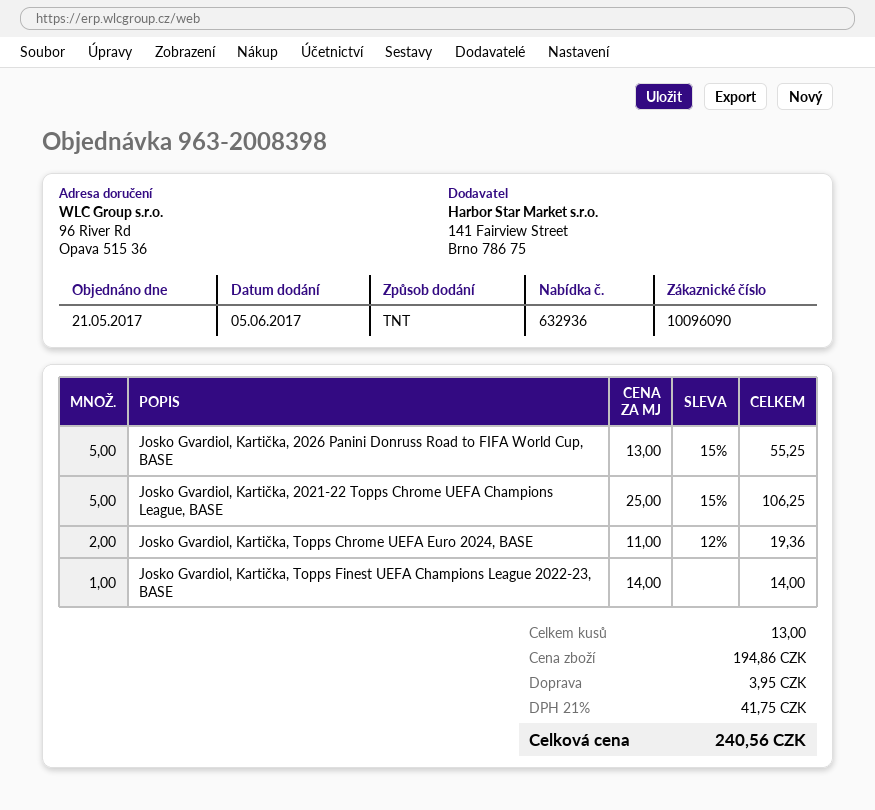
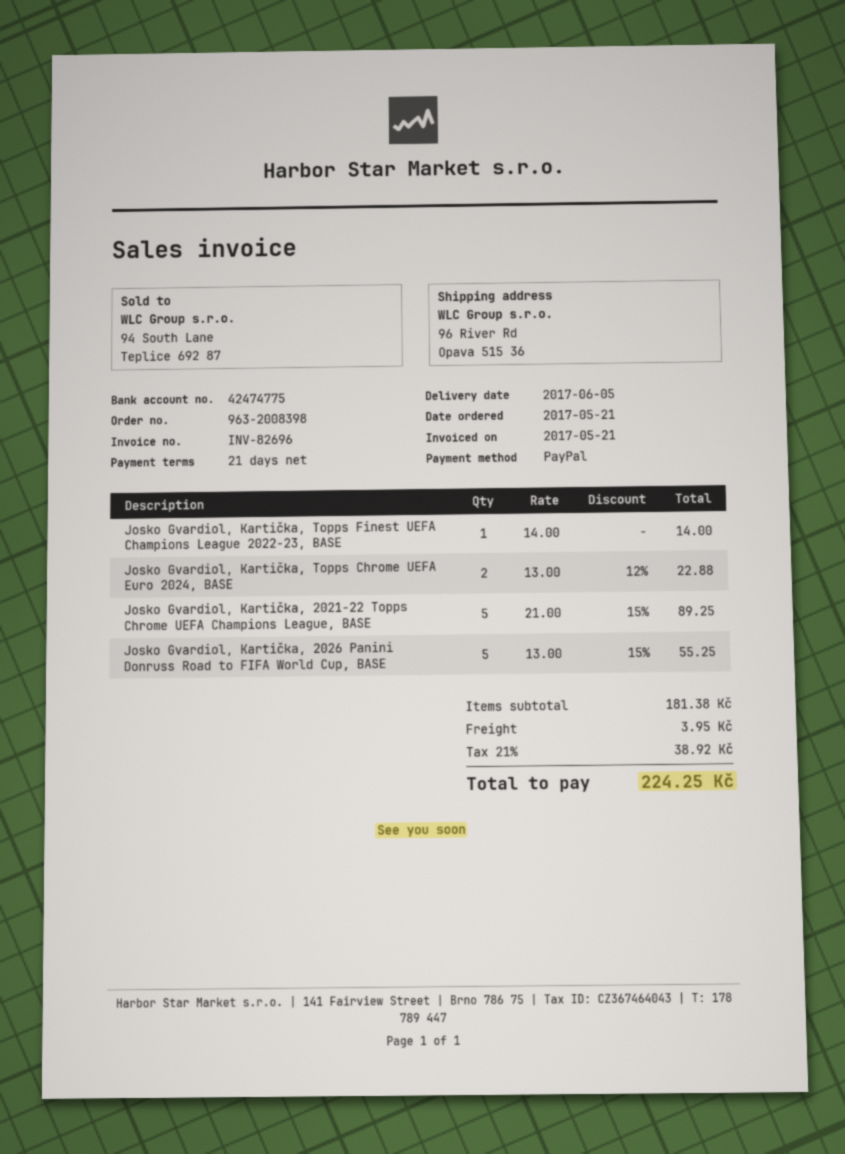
Josko Gvardiol, Kartička, 2021-22 Topps Chrome UEFA Champions League, BASE: 5 x 25.00 - 15% = 106.25 -> 5 x 21.00 - 15% = 89.25
Josko Gvardiol, Kartička, Topps Chrome UEFA Euro 2024, BASE: 2 x 11.00 - 12% = 19.36 -> 2 x 13.00 - 12% = 22.88
subtotal: 194.86 -> 181.38
tax: 21% = 41.75 -> 21% = 38.92
total: 240.56 -> 224.25

